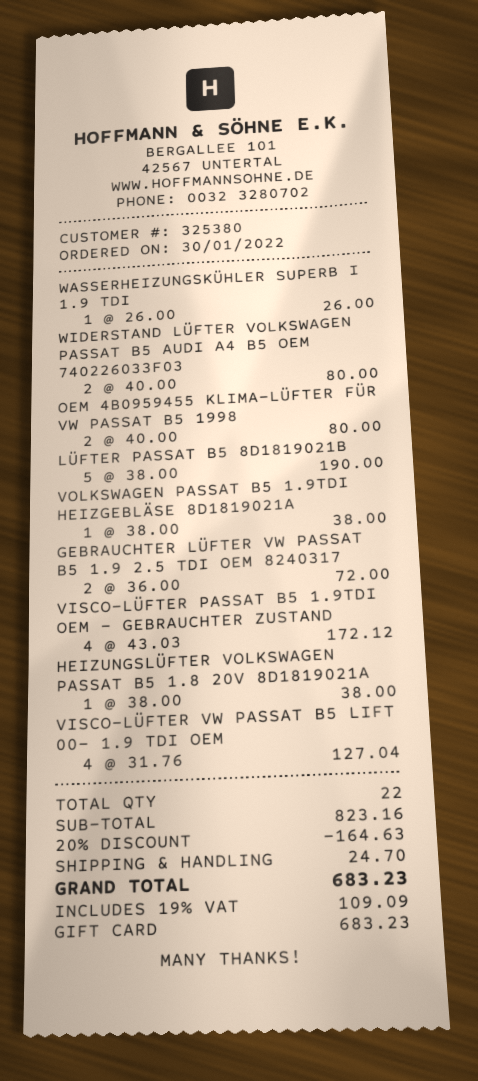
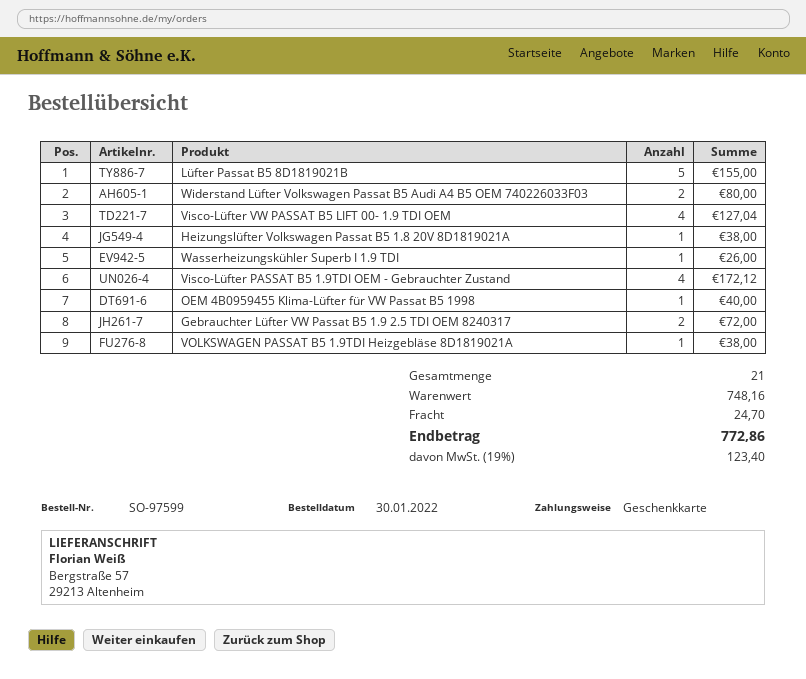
OEM 4B0959455 KLIMA-LÜFTER FÜR VW PASSAT B5 1998: 2 for 80.00 -> 1 for 40.00
LÜFTER PASSAT B5 8D1819021B: 5 for 190.00 -> 5 for 155.00
total quantity: 22 -> 21
subtotal: 823.16 -> 748.16
discount: 20% = 164.63 -> none
tax: 19% = 109.09 -> 19% = 123.40
total: 683.23 -> 772.86

